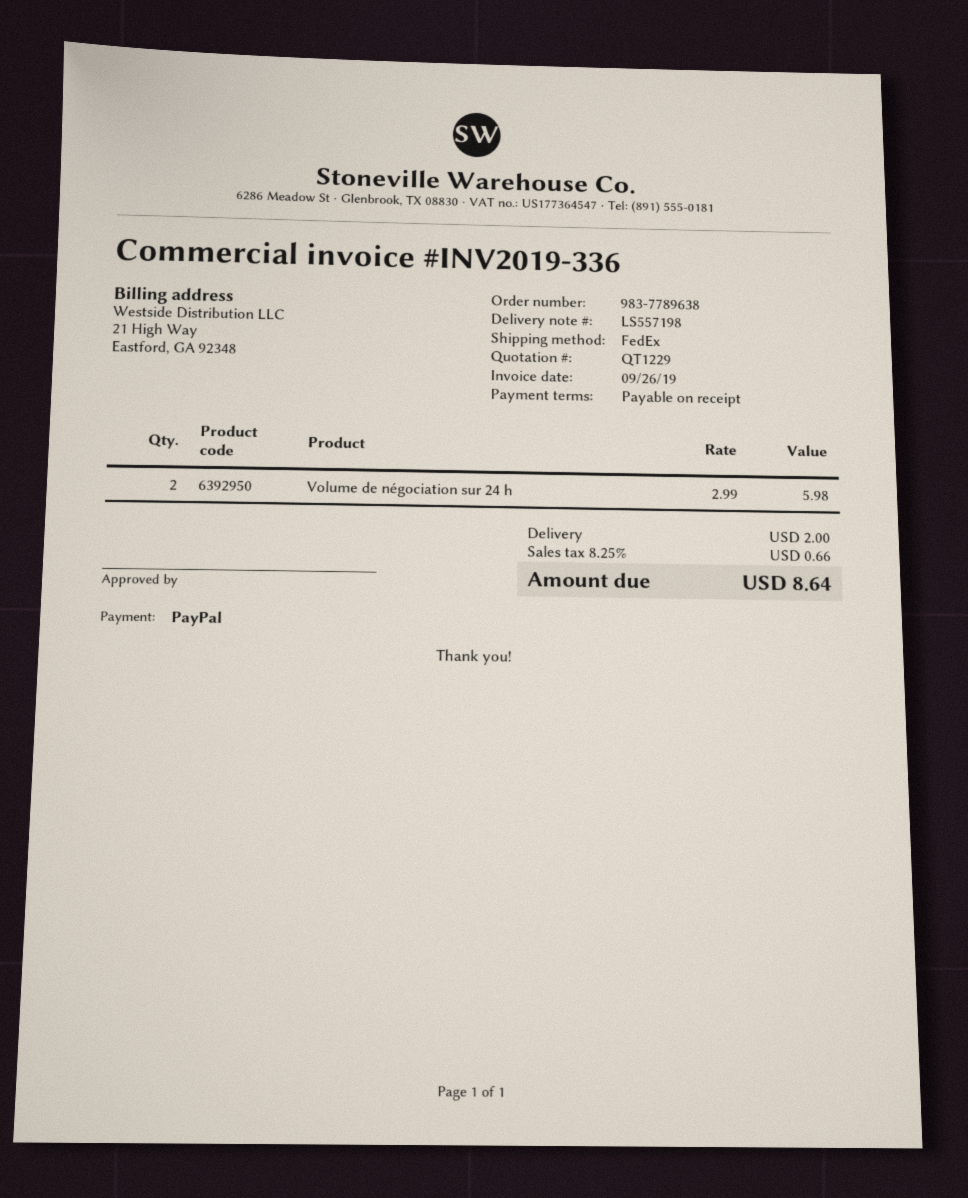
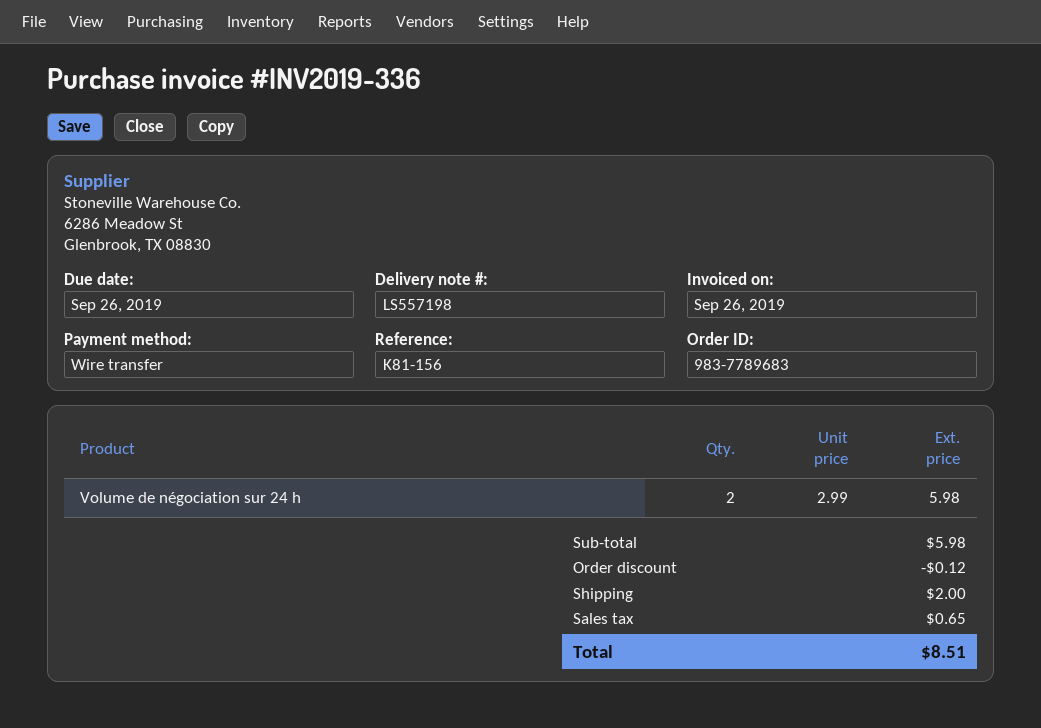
order number: 983-7789638 -> 983-7789683
payment method: PayPal -> bank transfer
discount: none -> 0.12
tax: 0.66 -> 0.65
total: 8.64 -> 8.51

